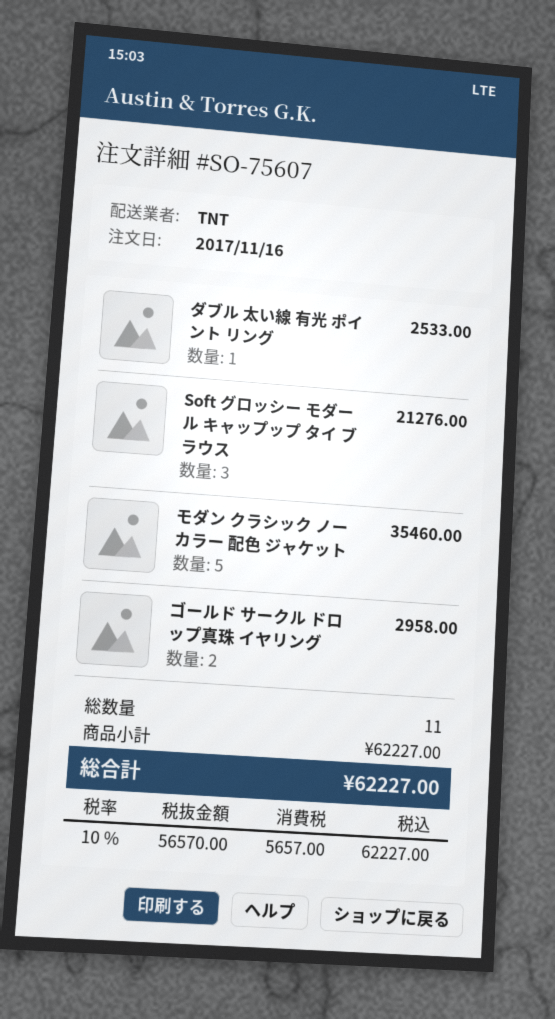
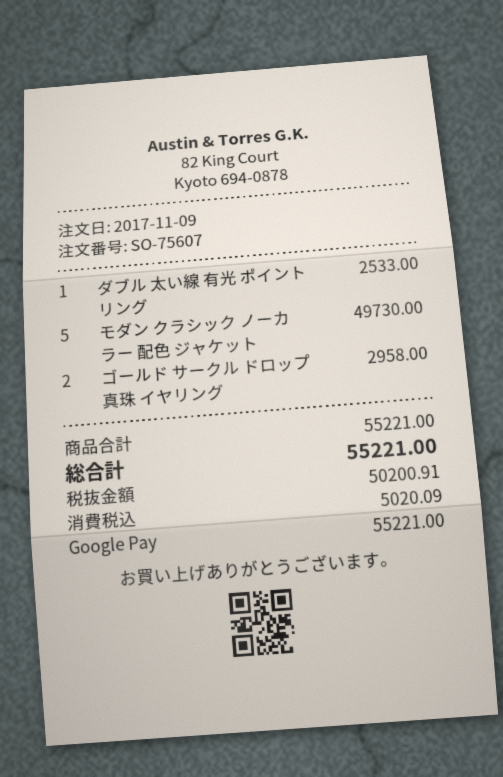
order date: 2017-11-16 -> 2017-11-09
Soft グロッシー モダール キャップップ タイ ブラウス: 3 for 21276.00 -> none
モダン クラシック ノーカラー 配色 ジャケット: 5 for 35460.00 -> 5 for 49730.00
subtotal: 62227.00 -> 55221.00
net: 56570.00 -> 50200.91
tax: 5657.00 -> 5020.09
total: 62227.00 -> 55221.00

